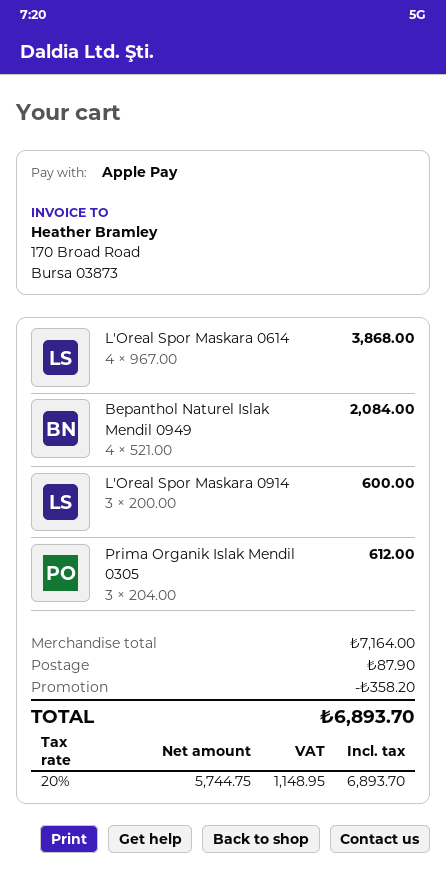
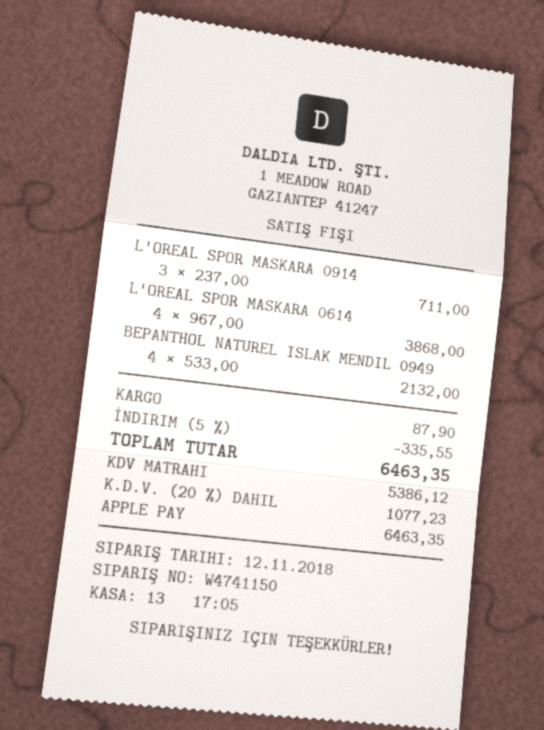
Bepanthol Naturel Islak Mendil 0949: 4 x 521.00 = 2084.00 -> 4 x 533.00 = 2132.00
L'Oreal Spor Maskara 0914: 3 x 200.00 = 600.00 -> 3 x 237.00 = 711.00
Prima Organik Islak Mendil 0305: 3 x 204.00 = 612.00 -> none
discount: 358.20 -> 335.55
net: 5744.75 -> 5386.12
tax: 20% = 1148.95 -> 20% = 1077.23
total: 6893.70 -> 6463.35

